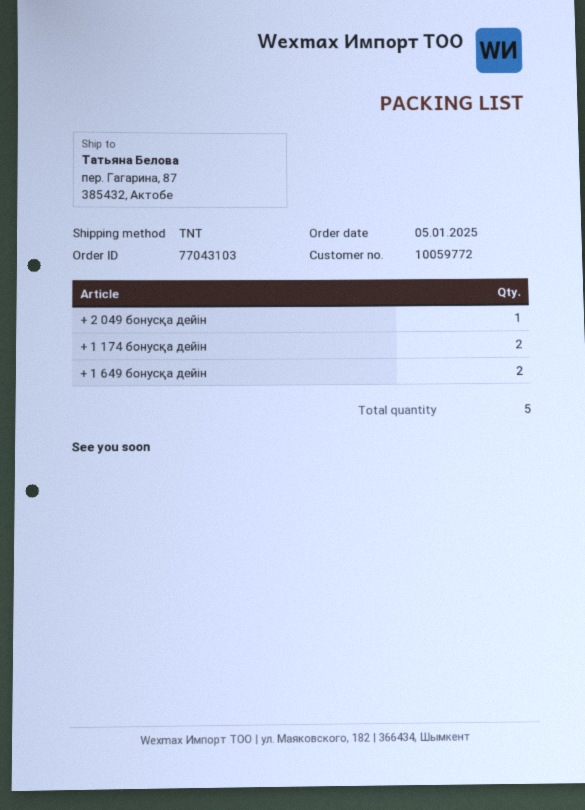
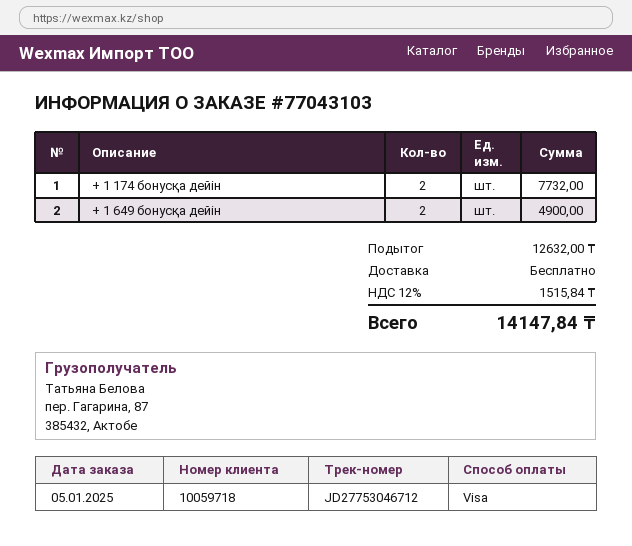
customer number: 10059772 -> 10059718
+ 2 049 бонусқа дейін: 1 -> none

